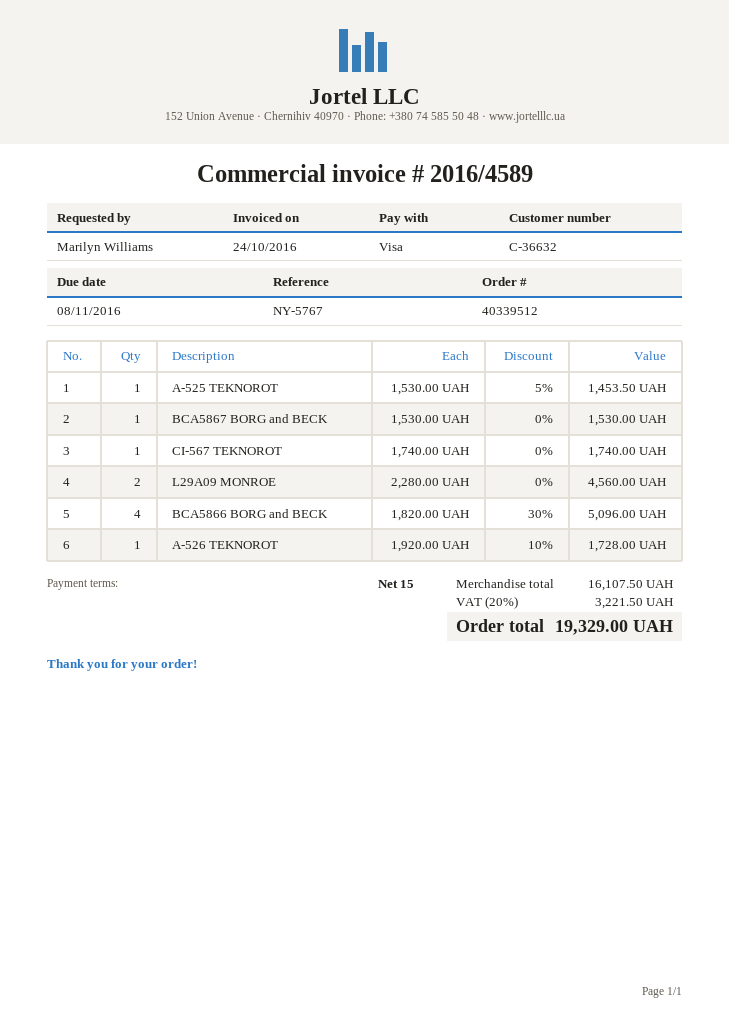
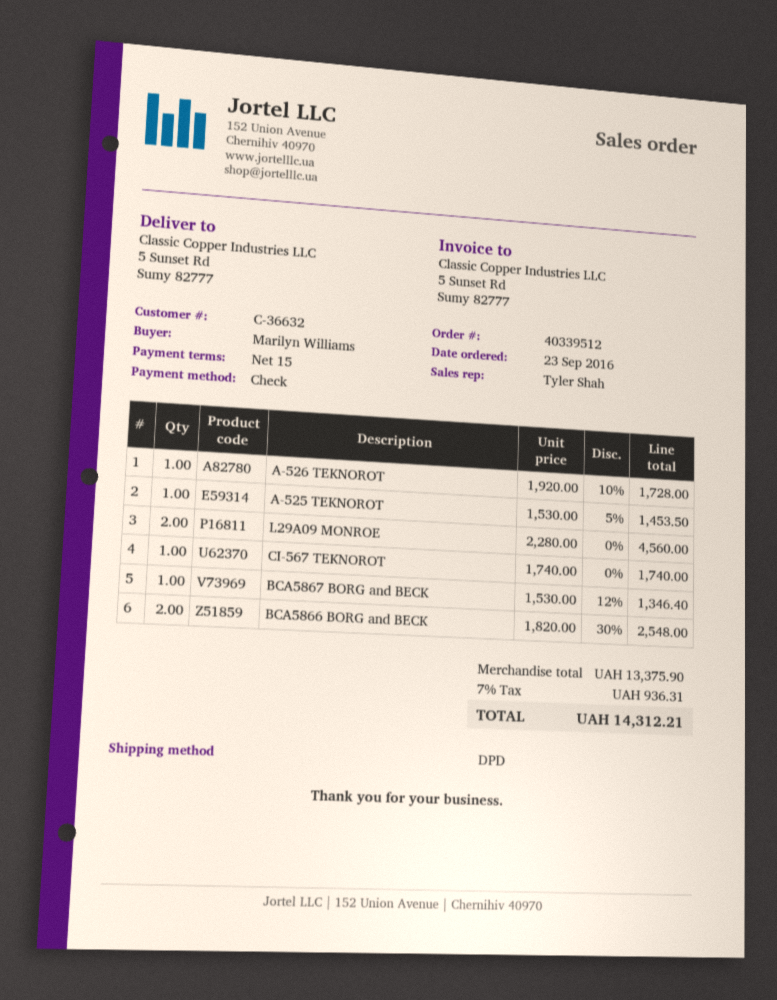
payment method: Visa -> cheque
BCA5867 BORG and BECK: 1 x 1530.00 = 1530.00 -> 1 x 1530.00 - 12% = 1346.40
BCA5866 BORG and BECK: 4 x 1820.00 - 30% = 5096.00 -> 2 x 1820.00 - 30% = 2548.00
subtotal: 16107.50 -> 13375.90
tax: 20% = 3221.50 -> 7% = 936.31
total: 19329.00 -> 14312.21

